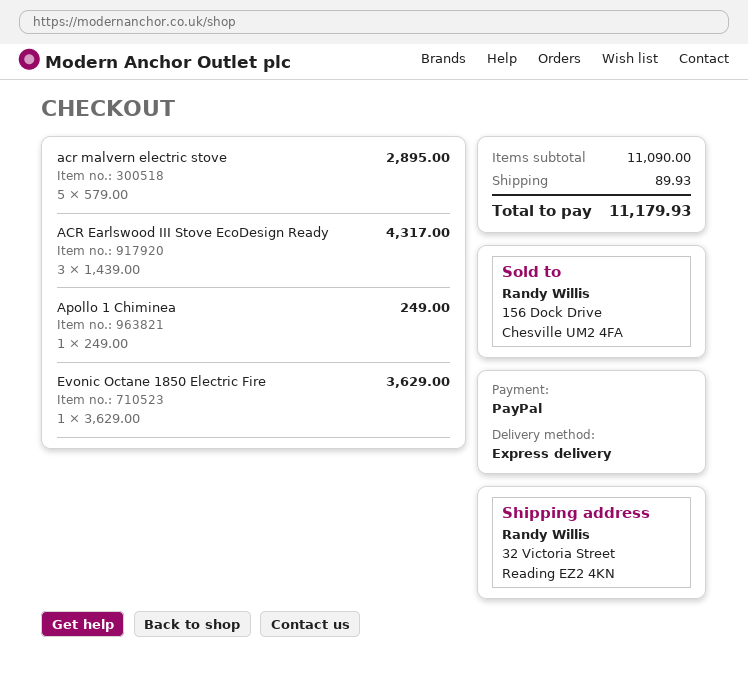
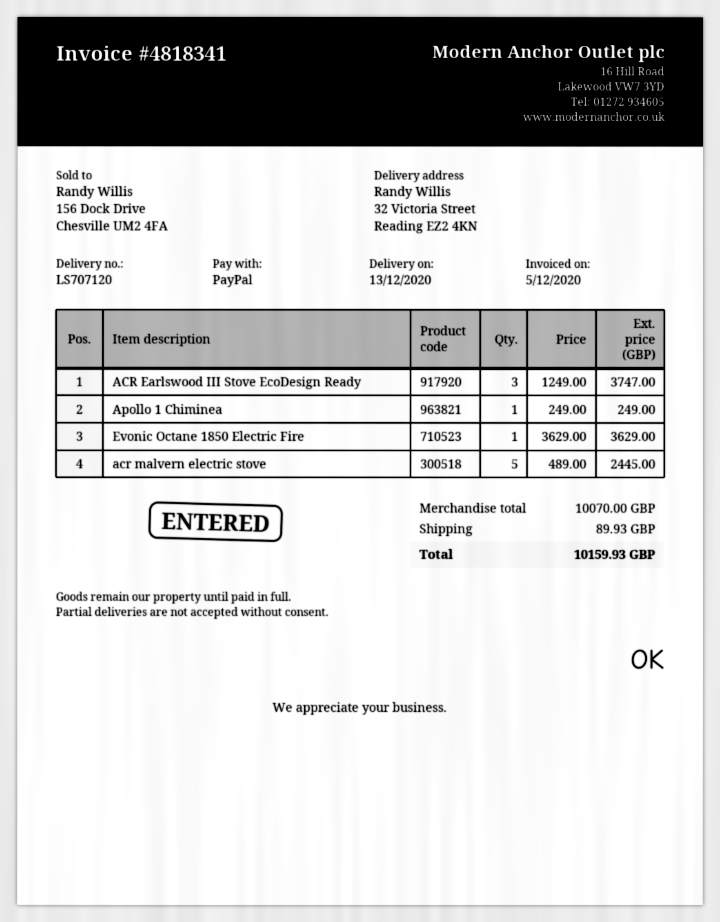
acr malvern electric stove: 5 x 579.00 = 2895.00 -> 5 x 489.00 = 2445.00
ACR Earlswood III Stove EcoDesign Ready: 3 x 1439.00 = 4317.00 -> 3 x 1249.00 = 3747.00
subtotal: 11090.00 -> 10070.00
total: 11179.93 -> 10159.93

